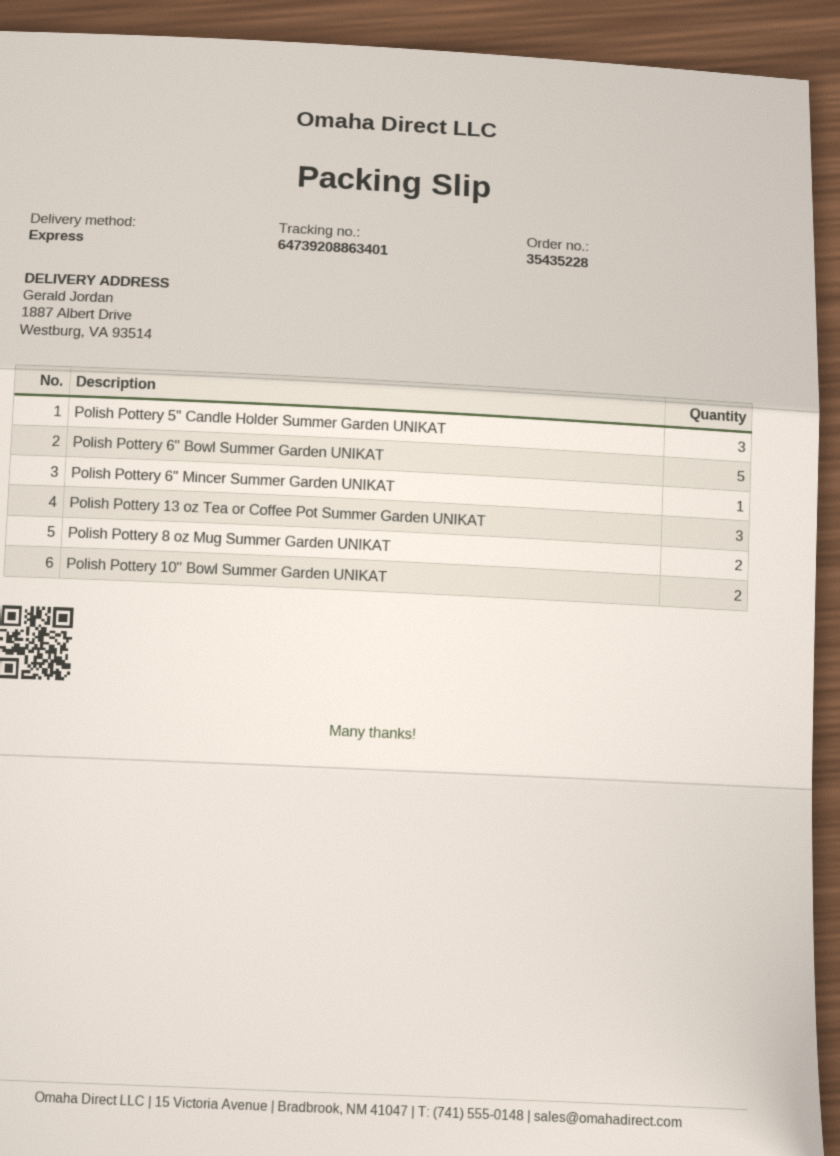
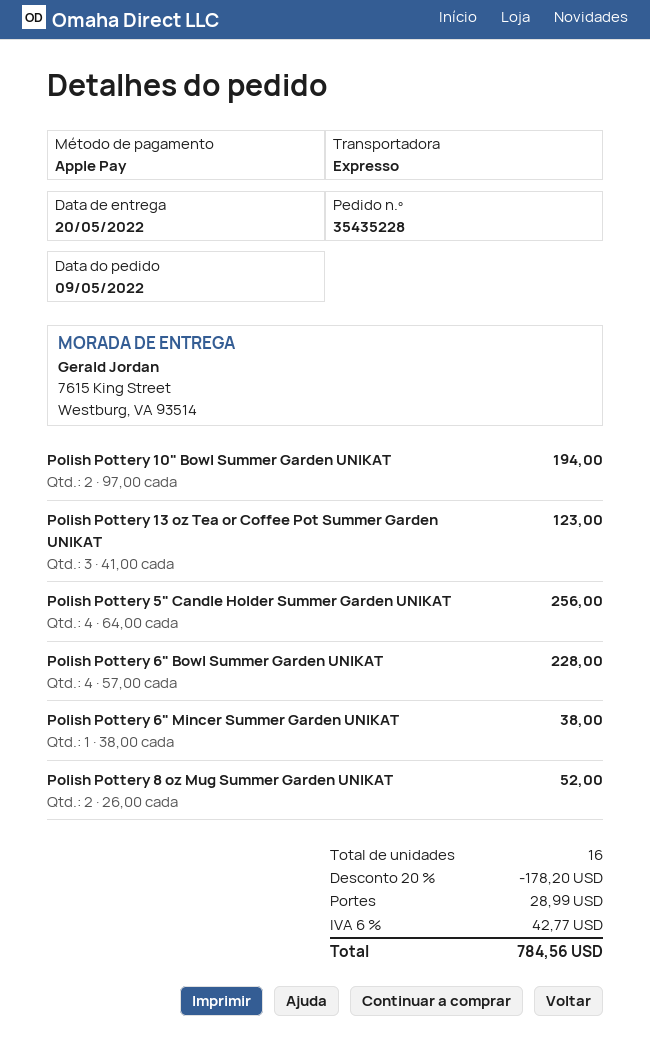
ship to: 1887 Albert Drive, Westburg, VA 93514 -> 7615 King Street, Westburg, VA 93514
Polish Pottery 5" Candle Holder Summer Garden UNIKAT: 3 -> 4
Polish Pottery 6" Bowl Summer Garden UNIKAT: 5 -> 4

